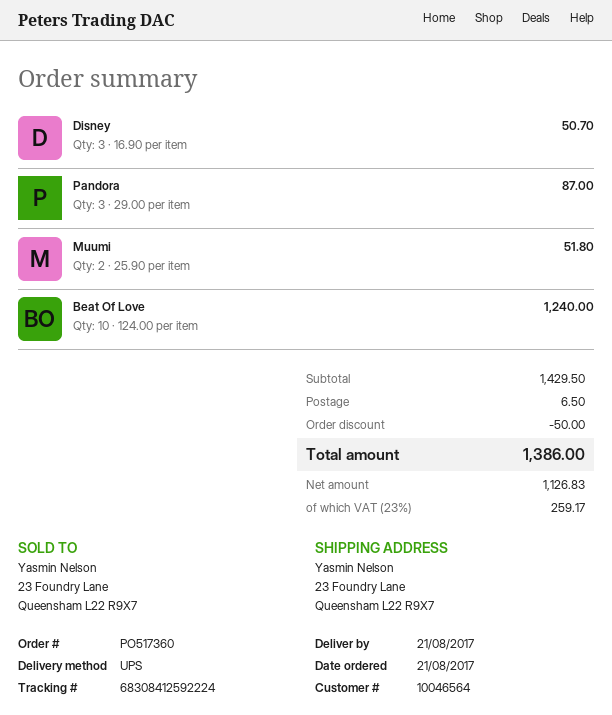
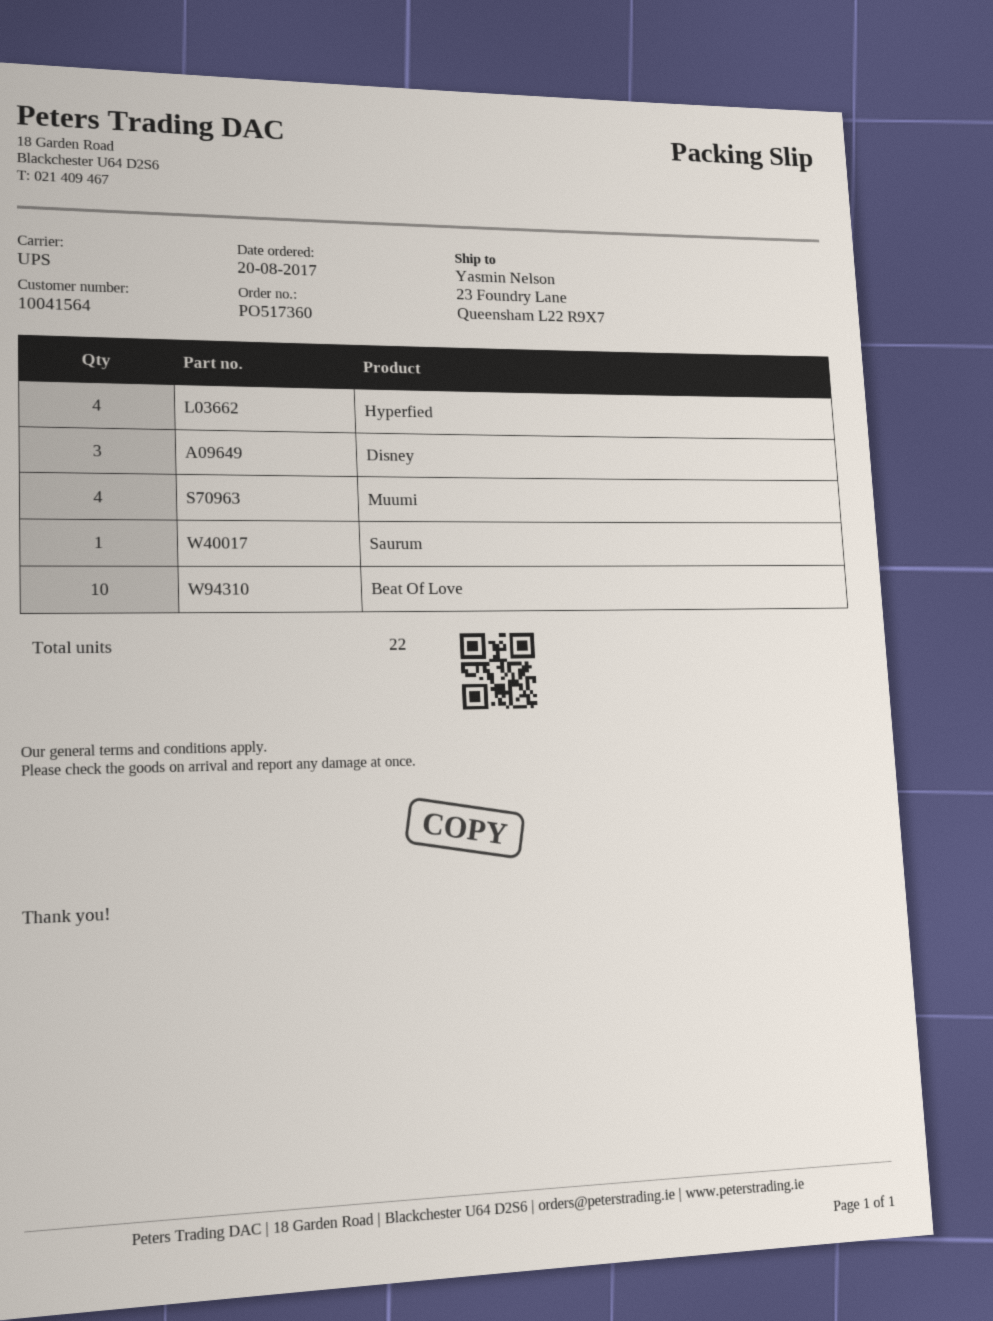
order date: 2017-08-21 -> 2017-08-20
customer number: 10046564 -> 10041564
Pandora: 3 -> none
Muumi: 2 -> 4
Hyperfied: none -> 4
Saurum: none -> 1

